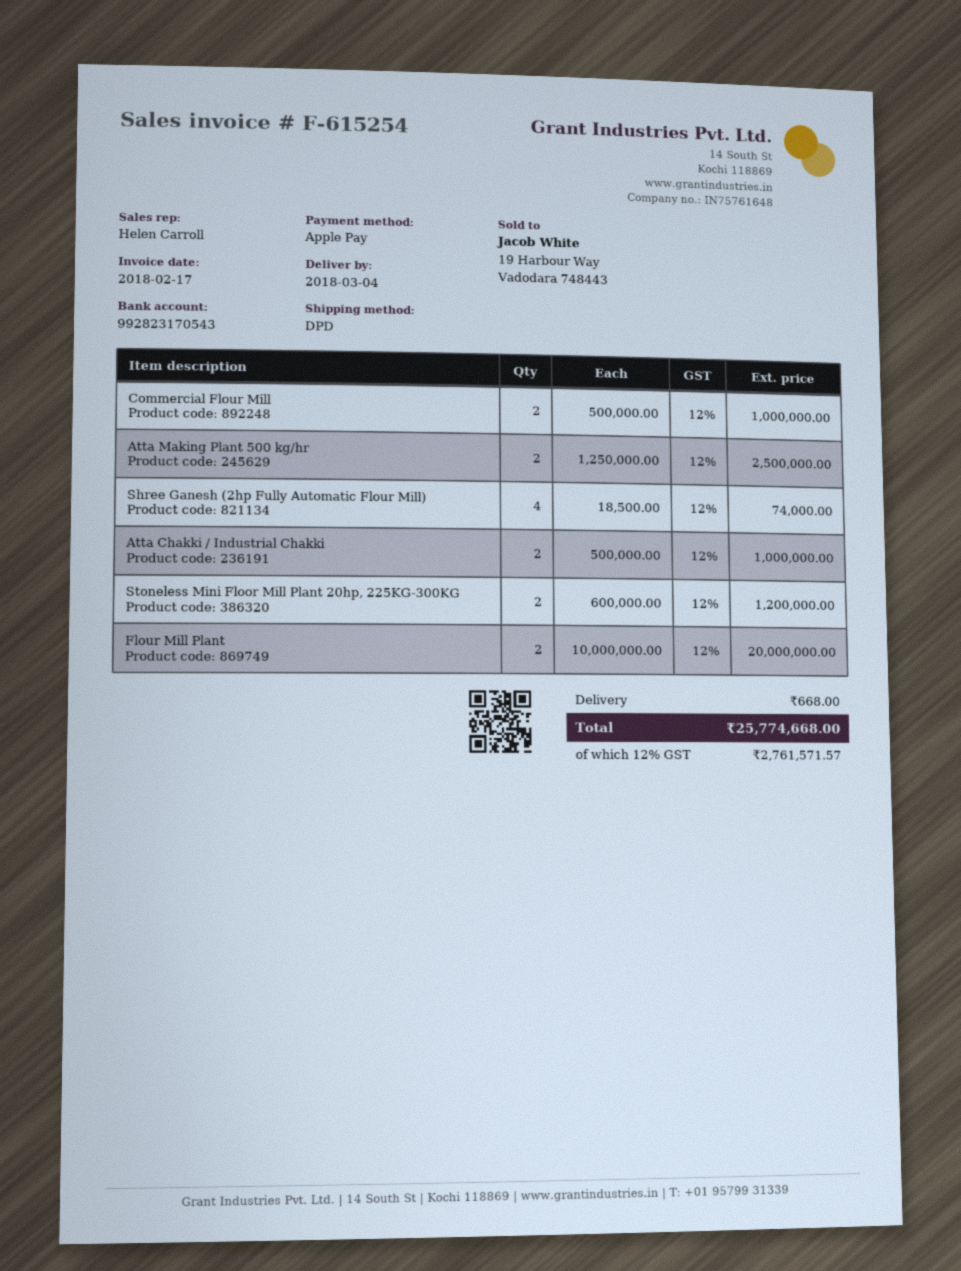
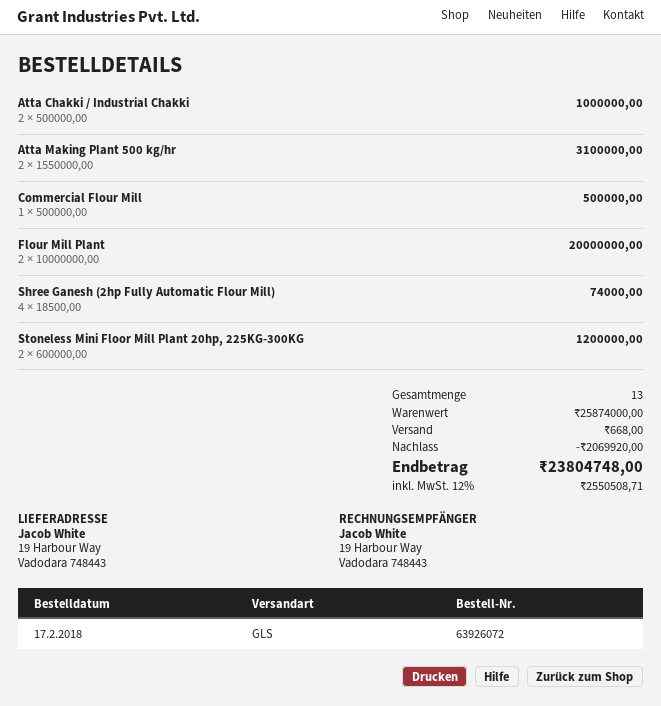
shipping method: DPD -> GLS
Commercial Flour Mill: 2 x 500000.00 = 1000000.00 -> 1 x 500000.00 = 500000.00
Atta Making Plant 500 kg/hr: 2 x 1250000.00 = 2500000.00 -> 2 x 1550000.00 = 3100000.00
discount: none -> 2069920.00
tax: 12% = 2761571.57 -> 12% = 2550508.71
total: 25774668.00 -> 23804748.00

